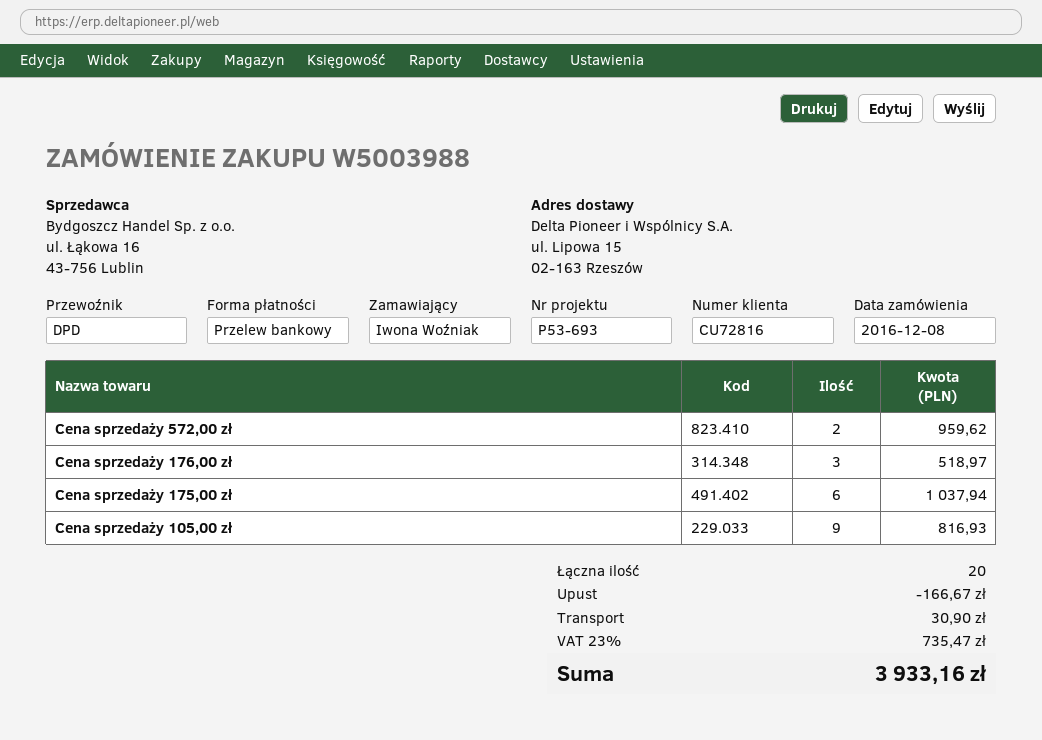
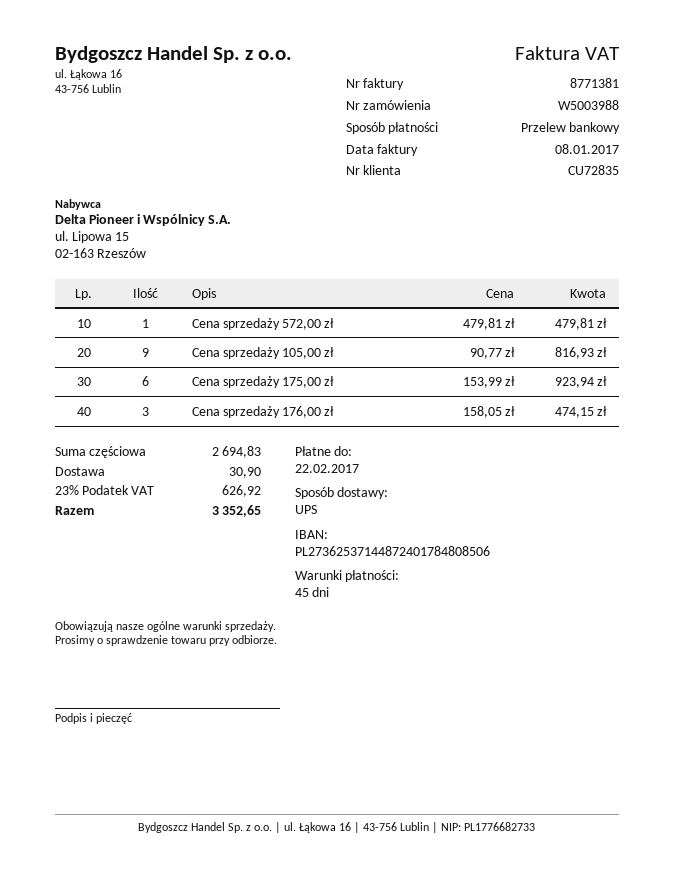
customer number: CU72816 -> CU72835
shipping method: DPD -> UPS
Cena sprzedaży 572,00 zł: 2 for 959.62 -> 1 for 479.81
Cena sprzedaży 176,00 zł: 3 for 518.97 -> 3 for 474.15
Cena sprzedaży 175,00 zł: 6 for 1037.94 -> 6 for 923.94
discount: 166.67 -> none
tax: 23% = 735.47 -> 23% = 626.92
total: 3933.16 -> 3352.65

